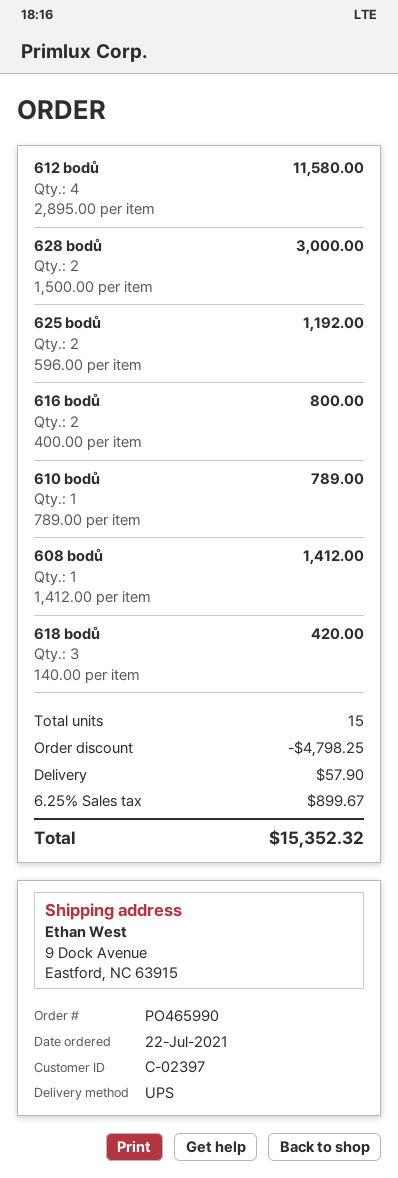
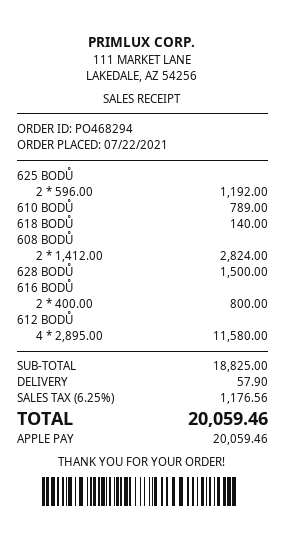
order number: PO465990 -> PO468294
628 bodů: 2 x 1500.00 = 3000.00 -> 1 x 1500.00 = 1500.00
608 bodů: 1 x 1412.00 = 1412.00 -> 2 x 1412.00 = 2824.00
618 bodů: 3 x 140.00 = 420.00 -> 1 x 140.00 = 140.00
discount: 4798.25 -> none
tax: 6.25% = 899.67 -> 6.25% = 1176.56
total: 15352.32 -> 20059.46

